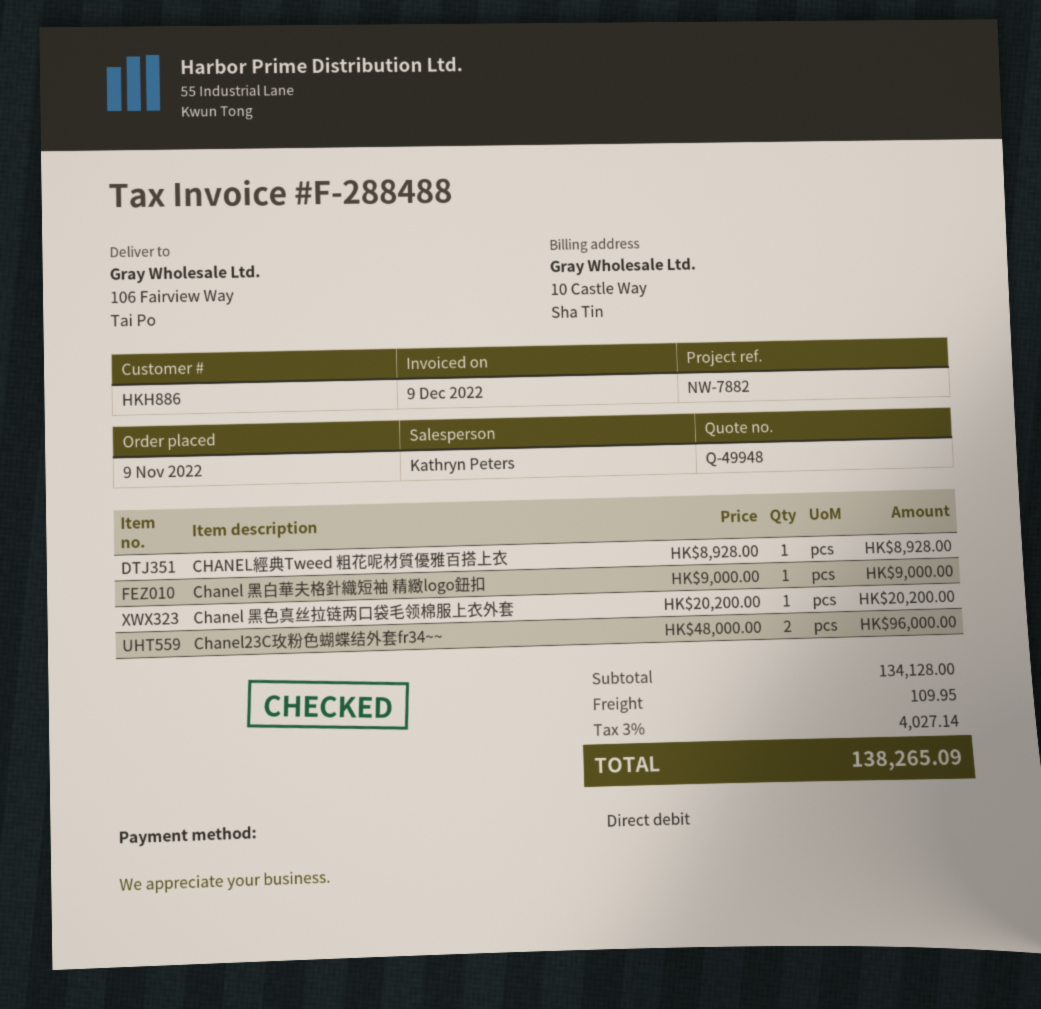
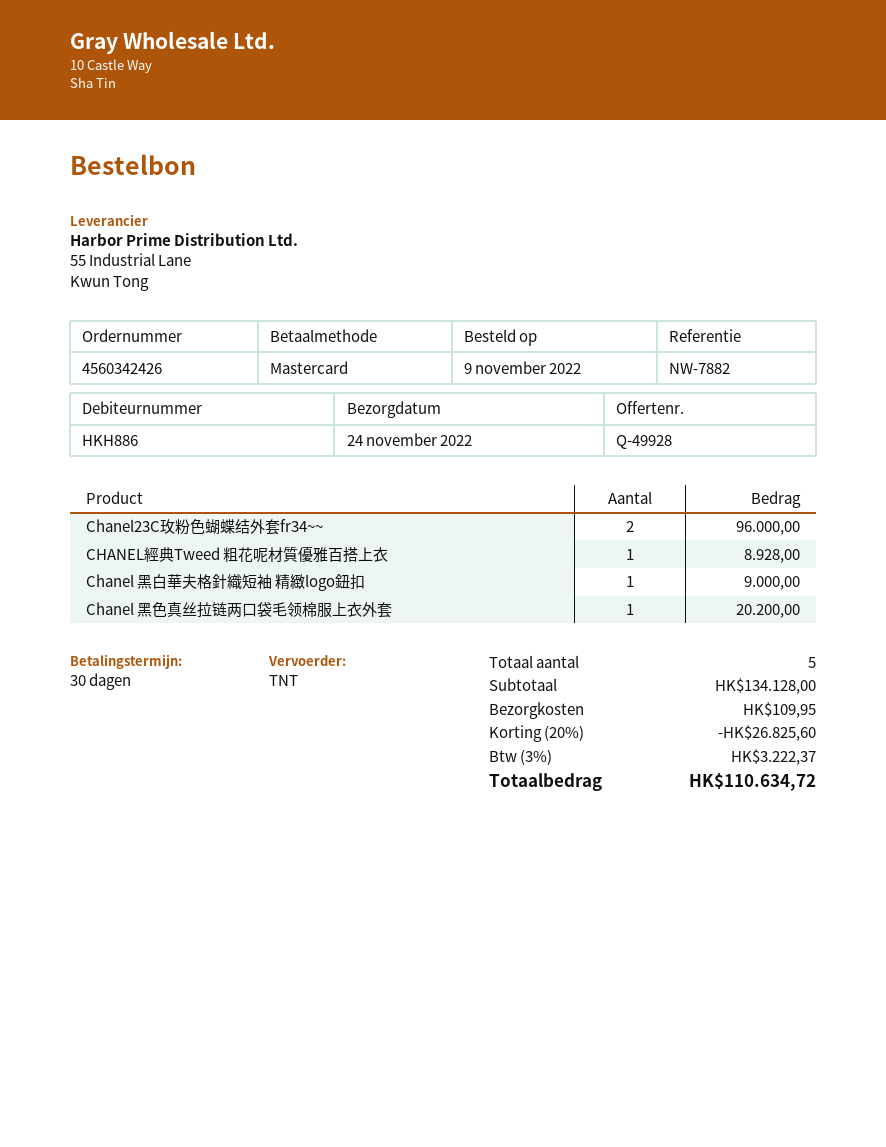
quote number: Q-49948 -> Q-49928
payment method: direct debit -> Mastercard
discount: none -> 20% = 26825.60
tax: 3% = 4027.14 -> 3% = 3222.37
total: 138265.09 -> 110634.72

